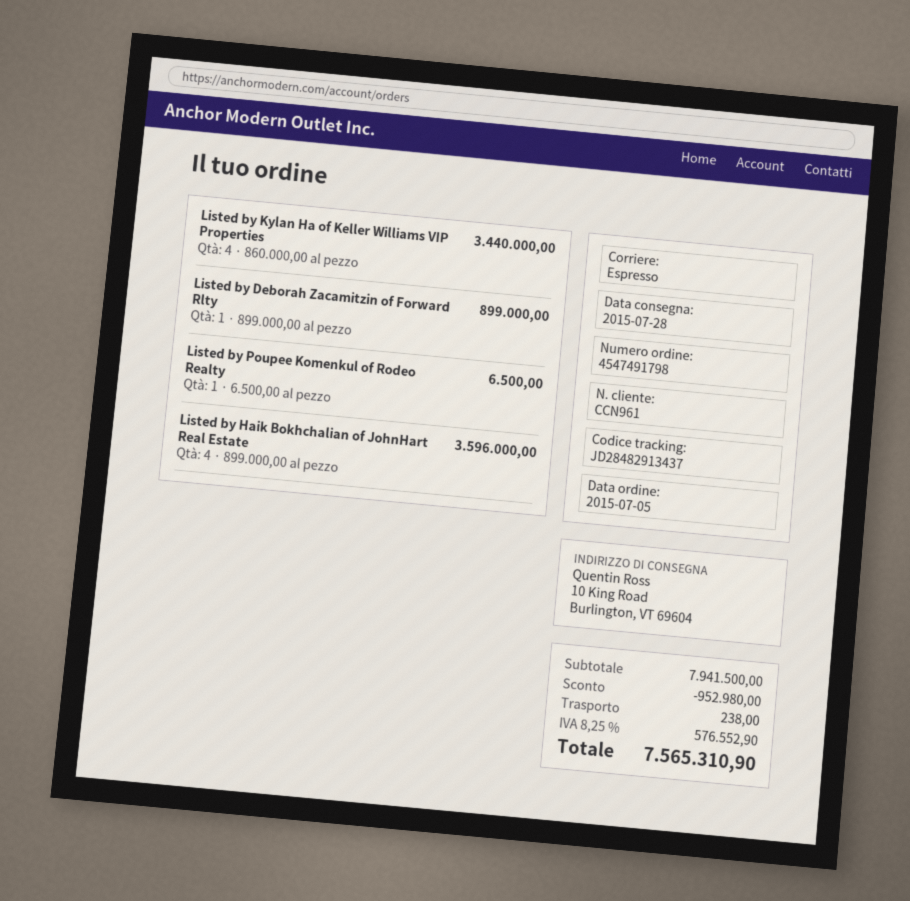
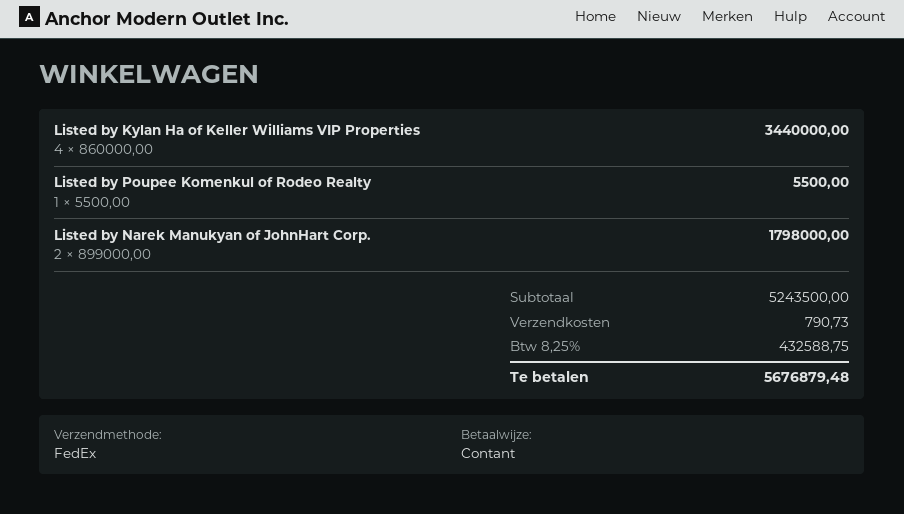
shipping method: express -> FedEx
Listed by Deborah Zacamitzin of Forward Rlty: 1 x 899000.00 = 899000.00 -> none
Listed by Poupee Komenkul of Rodeo Realty: 1 x 6500.00 = 6500.00 -> 1 x 5500.00 = 5500.00
Listed by Haik Bokhchalian of JohnHart Real Estate: 4 x 899000.00 = 3596000.00 -> none
Listed by Narek Manukyan of JohnHart Corp.: none -> 2 x 899000.00 = 1798000.00
subtotal: 7941500.00 -> 5243500.00
discount: 952980.00 -> none
shipping: 238.00 -> 790.73
tax: 8.25% = 576552.90 -> 8.25% = 432588.75
total: 7565310.90 -> 5676879.48

